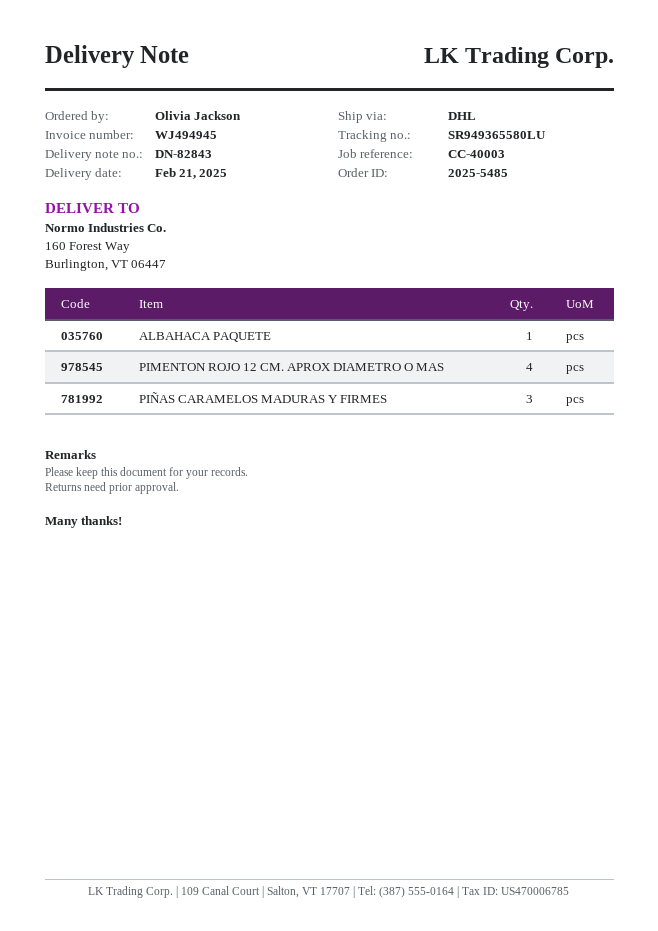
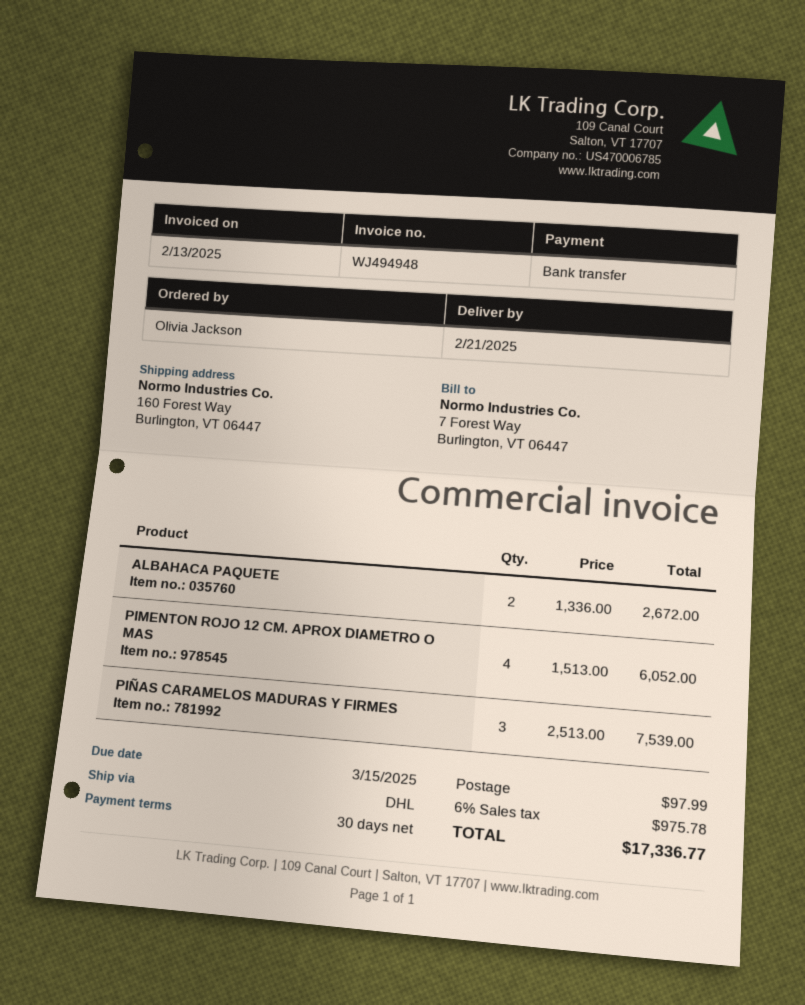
invoice number: WJ494945 -> WJ494948
ALBAHACA PAQUETE: 1 -> 2

